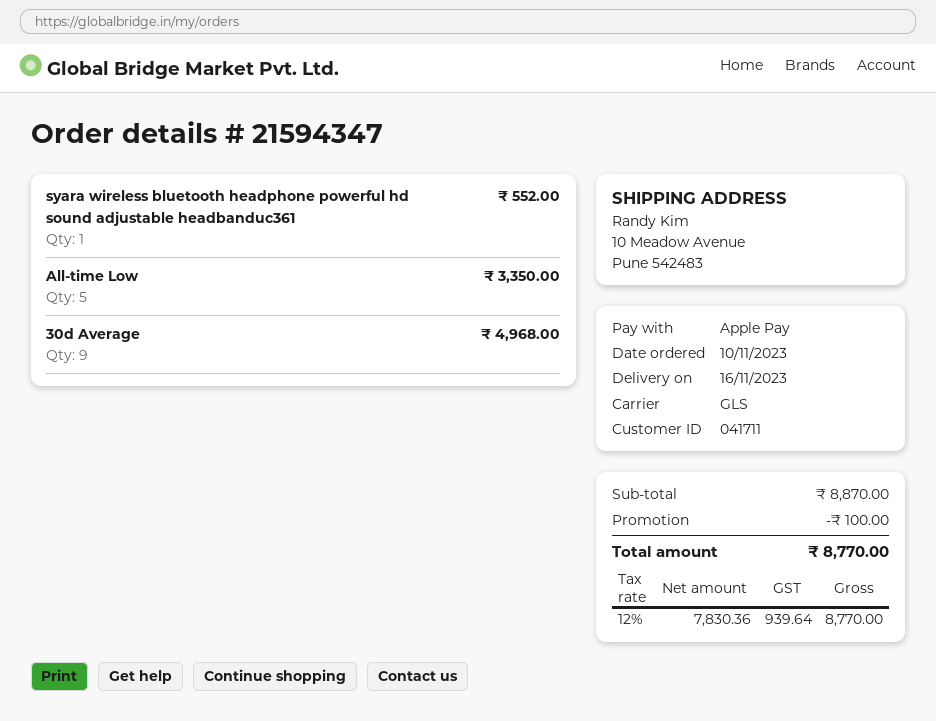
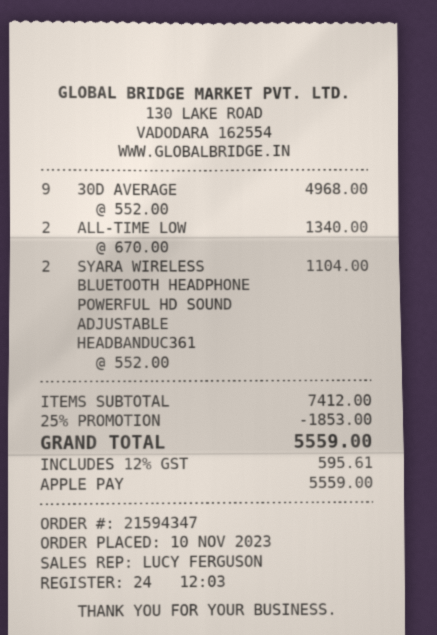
syara wireless bluetooth headphone powerful hd sound adjustable headbanduc361: 1 for 552.00 -> 2 for 1104.00
All-time Low: 5 for 3350.00 -> 2 for 1340.00
subtotal: 8870.00 -> 7412.00
discount: 100.00 -> 1853.00
tax: 12% = 939.64 -> 12% = 595.61
total: 8770.00 -> 5559.00

